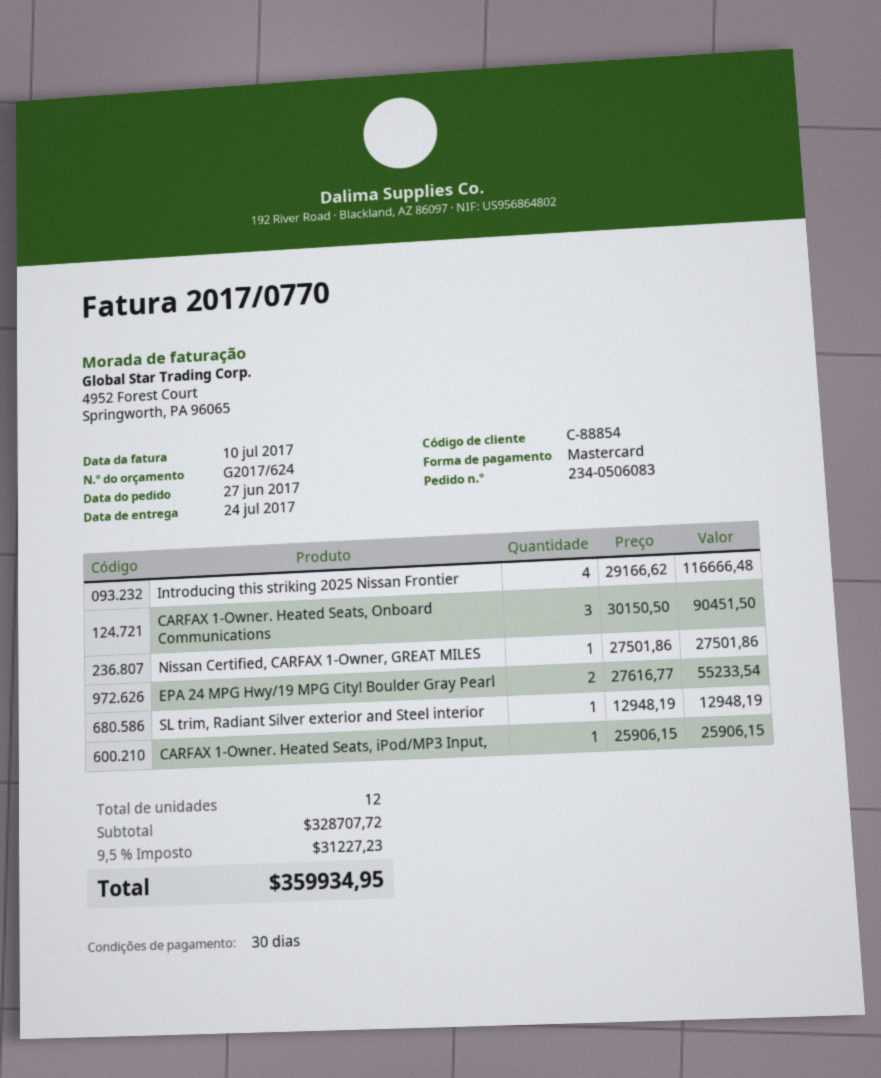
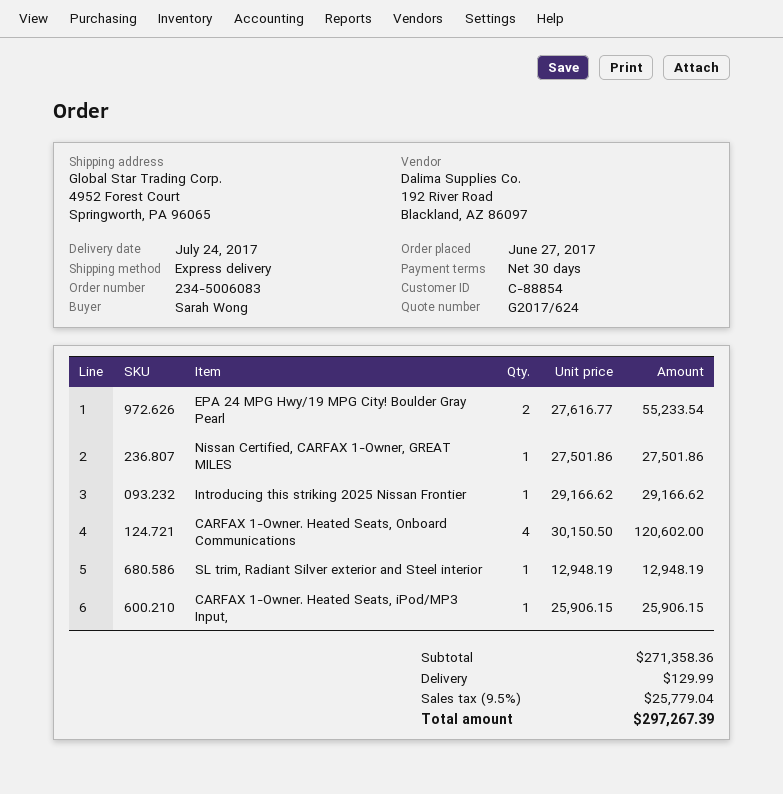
order number: 234-0506083 -> 234-5006083
Introducing this striking 2025 Nissan Frontier: 4 x 29166.62 = 116666.48 -> 1 x 29166.62 = 29166.62
CARFAX 1-Owner. Heated Seats, Onboard Communications: 3 x 30150.50 = 90451.50 -> 4 x 30150.50 = 120602.00
subtotal: 328707.72 -> 271358.36
shipping: none -> 129.99
tax: 9.5% = 31227.23 -> 9.5% = 25779.04
total: 359934.95 -> 297267.39

